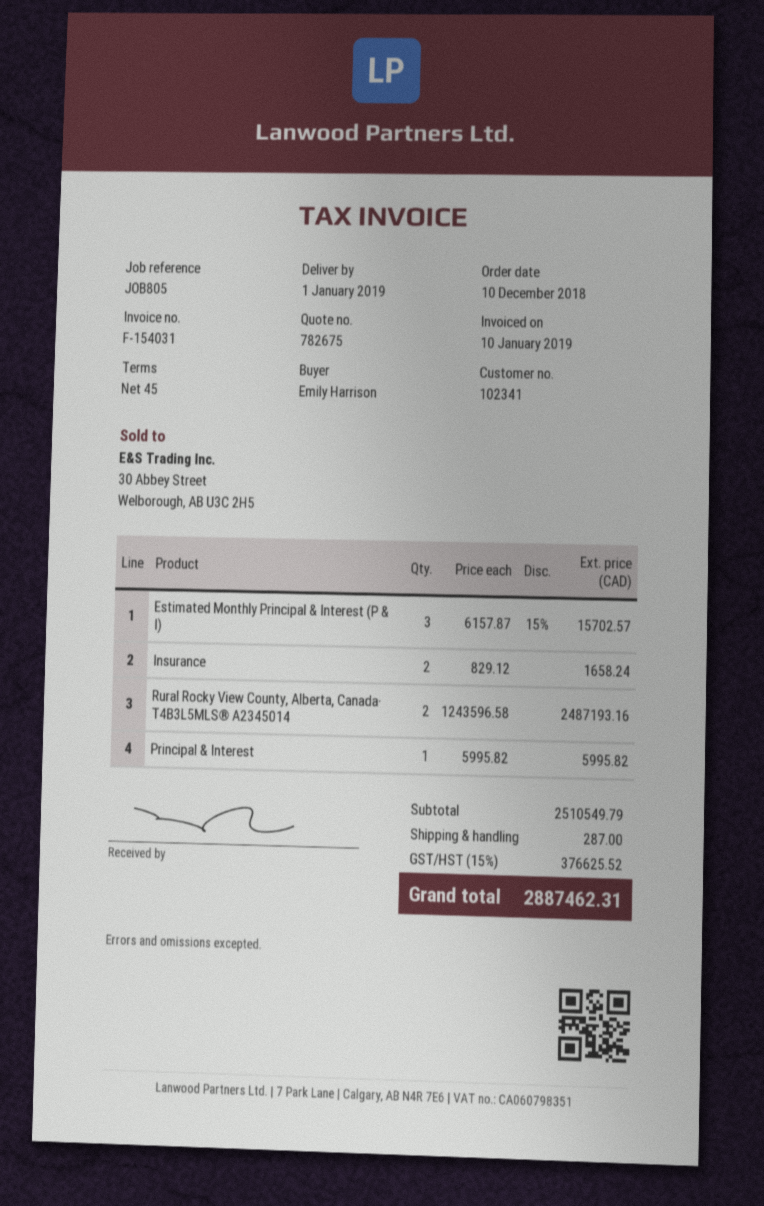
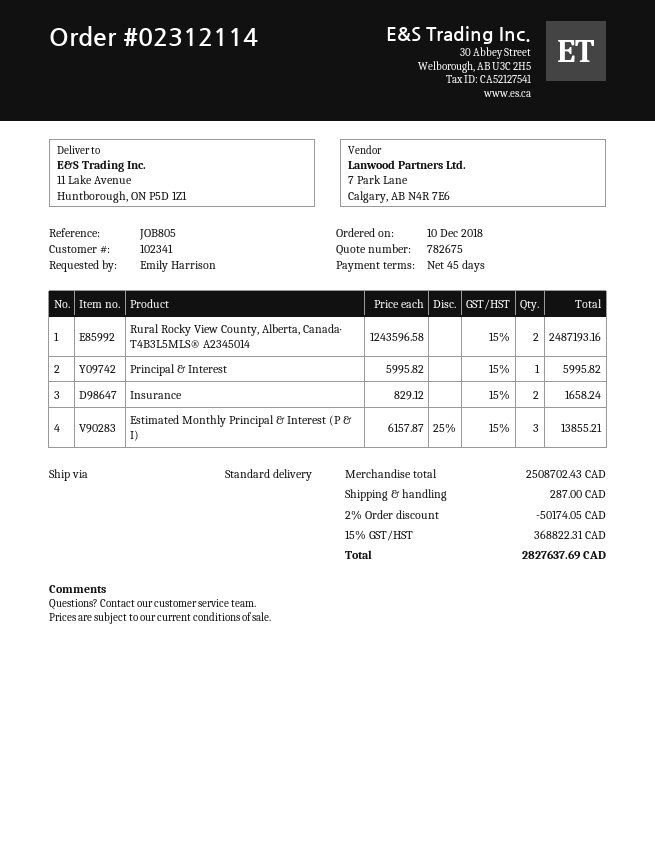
Estimated Monthly Principal & Interest (P & I): 3 x 6157.87 - 15% = 15702.57 -> 3 x 6157.87 - 25% = 13855.21
subtotal: 2510549.79 -> 2508702.43
discount: none -> 2% = 50174.05
tax: 15% = 376625.52 -> 15% = 368822.31
total: 2887462.31 -> 2827637.69

